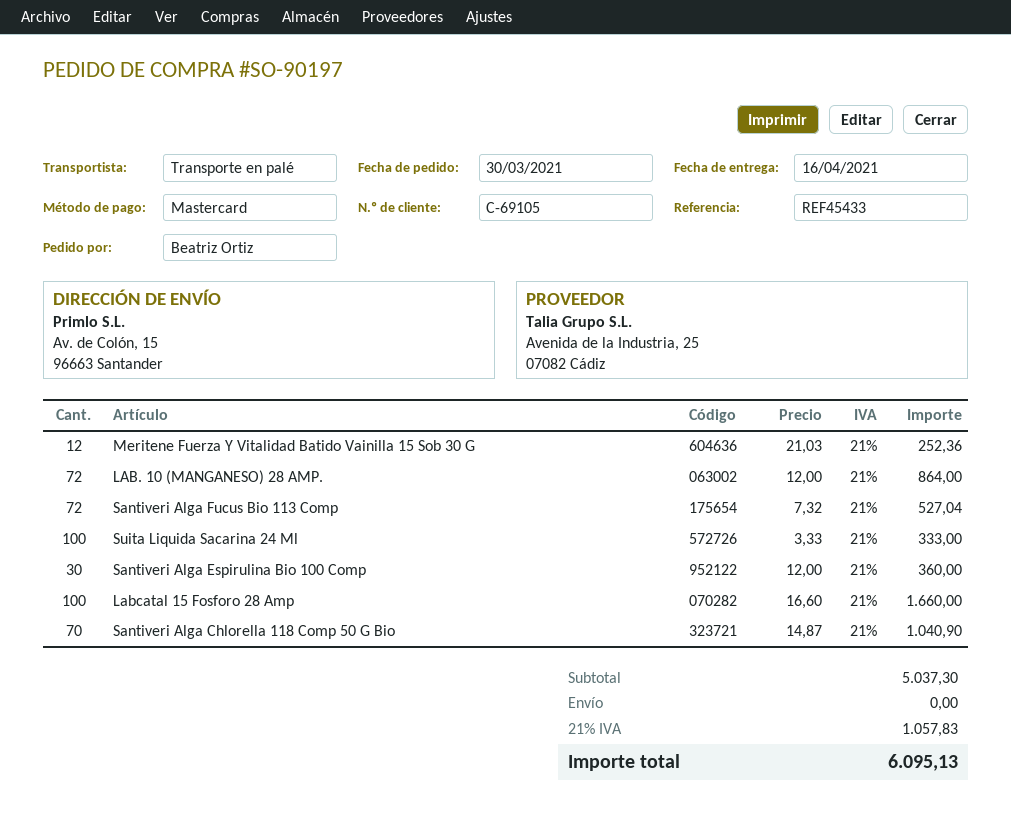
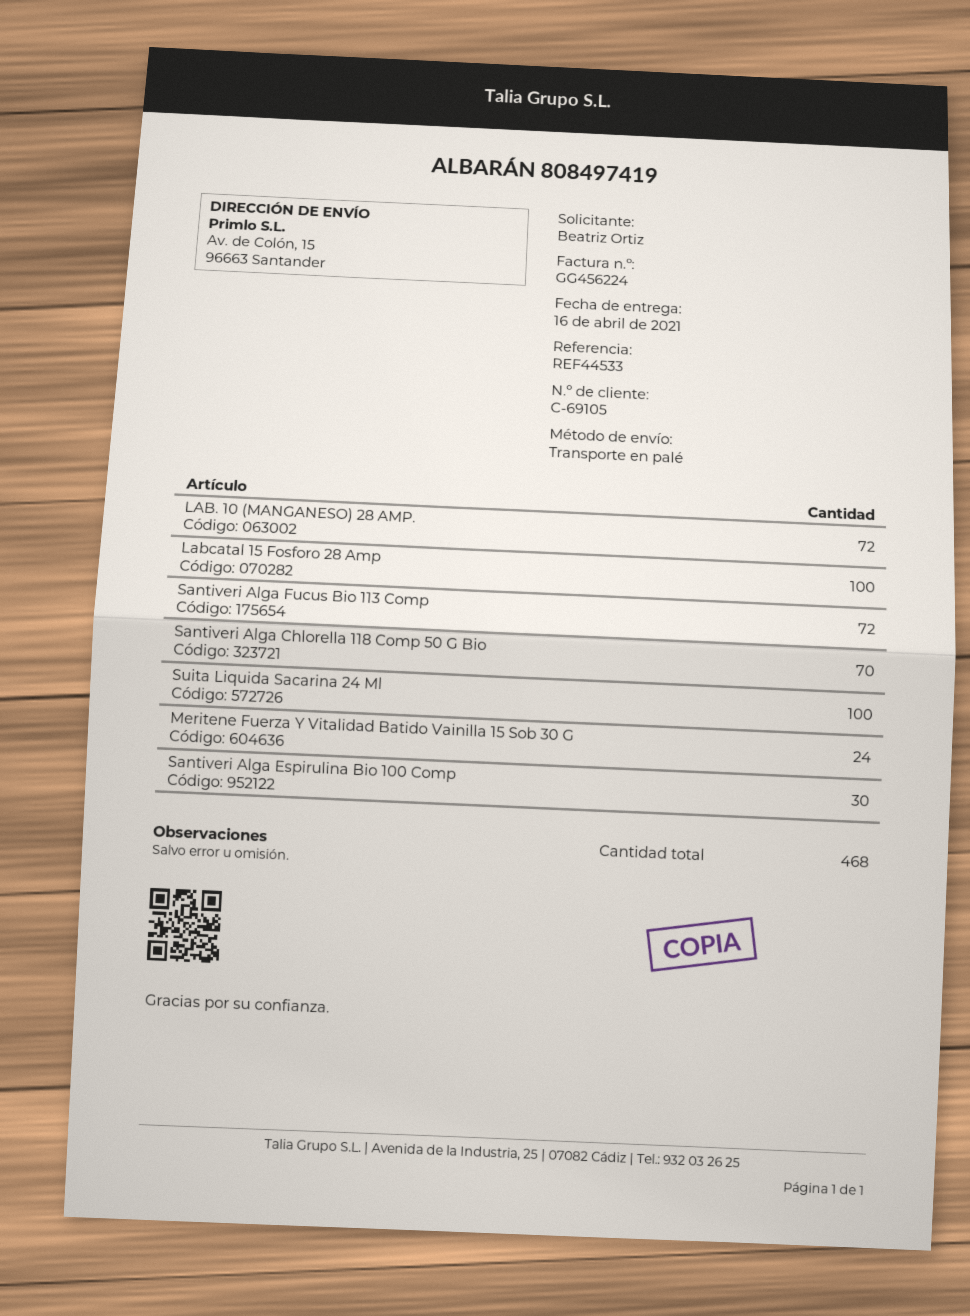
reference: REF45433 -> REF44533
Meritene Fuerza Y Vitalidad Batido Vainilla 15 Sob 30 G: 12 -> 24

